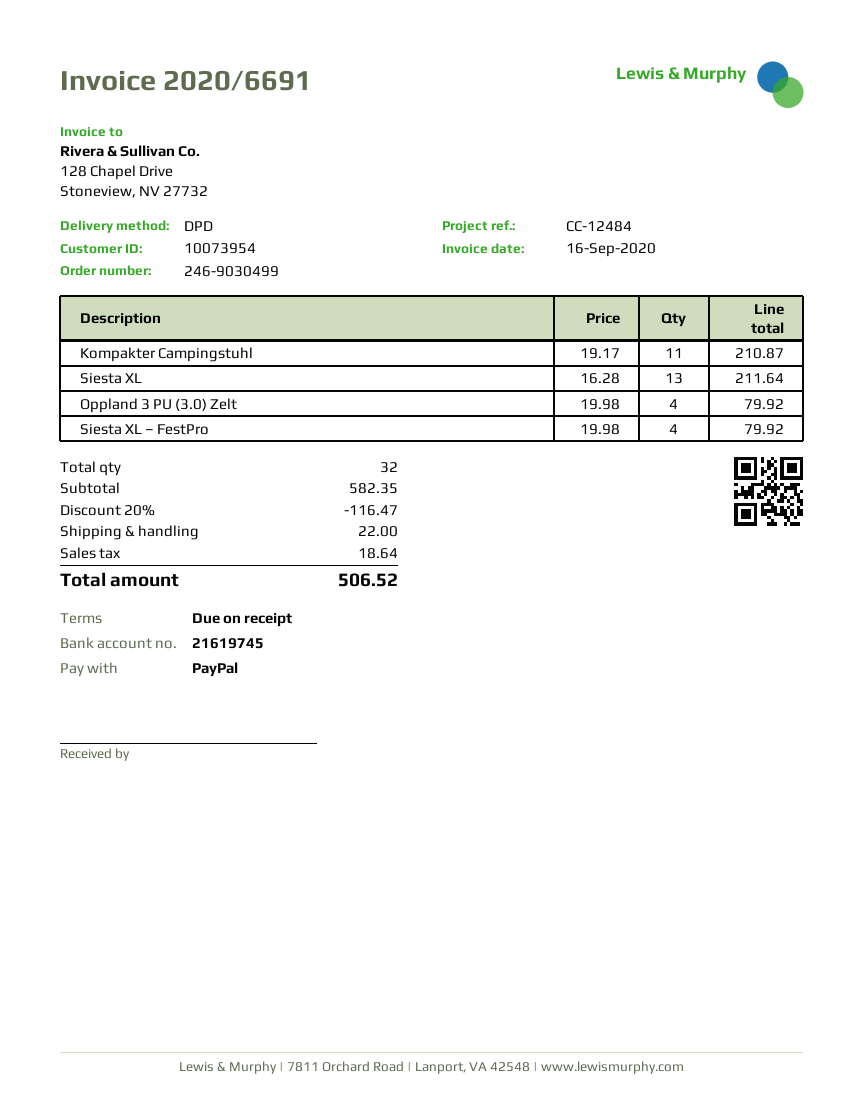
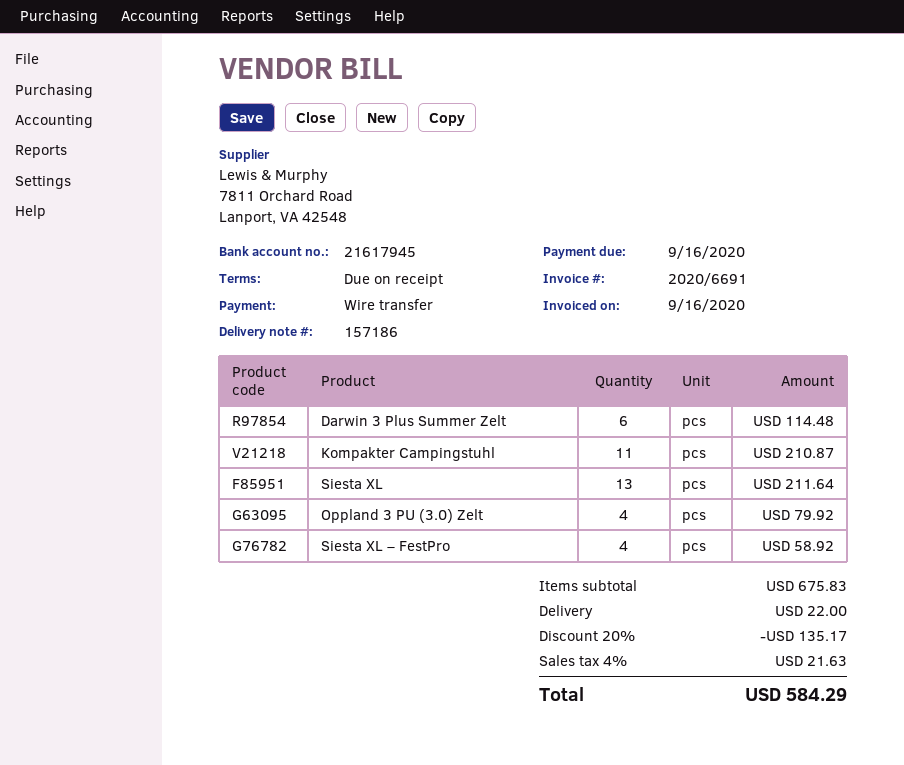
payment method: PayPal -> bank transfer
bank account: 21619745 -> 21617945
Siesta XL – FestPro: 4 for 79.92 -> 4 for 58.92
Darwin 3 Plus Summer Zelt: none -> 6 for 114.48
subtotal: 582.35 -> 675.83
discount: 20% = 116.47 -> 20% = 135.17
tax: 18.64 -> 21.63
total: 506.52 -> 584.29

